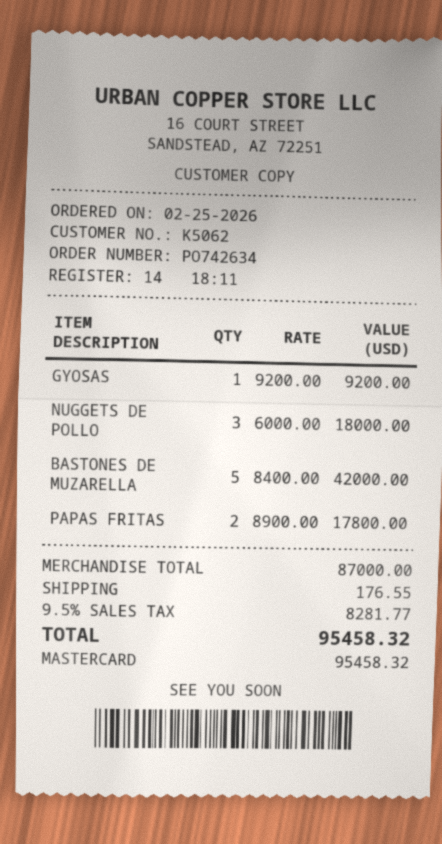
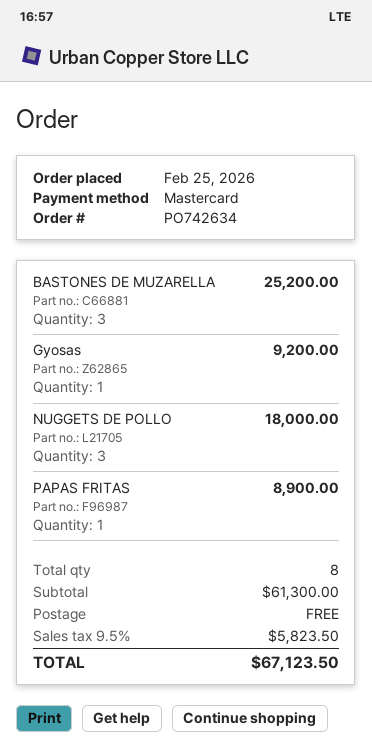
BASTONES DE MUZARELLA: 5 for 42000.00 -> 3 for 25200.00
PAPAS FRITAS: 2 for 17800.00 -> 1 for 8900.00
subtotal: 87000.00 -> 61300.00
shipping: 176.55 -> 0.00
tax: 9.5% = 8281.77 -> 9.5% = 5823.50
total: 95458.32 -> 67123.50

